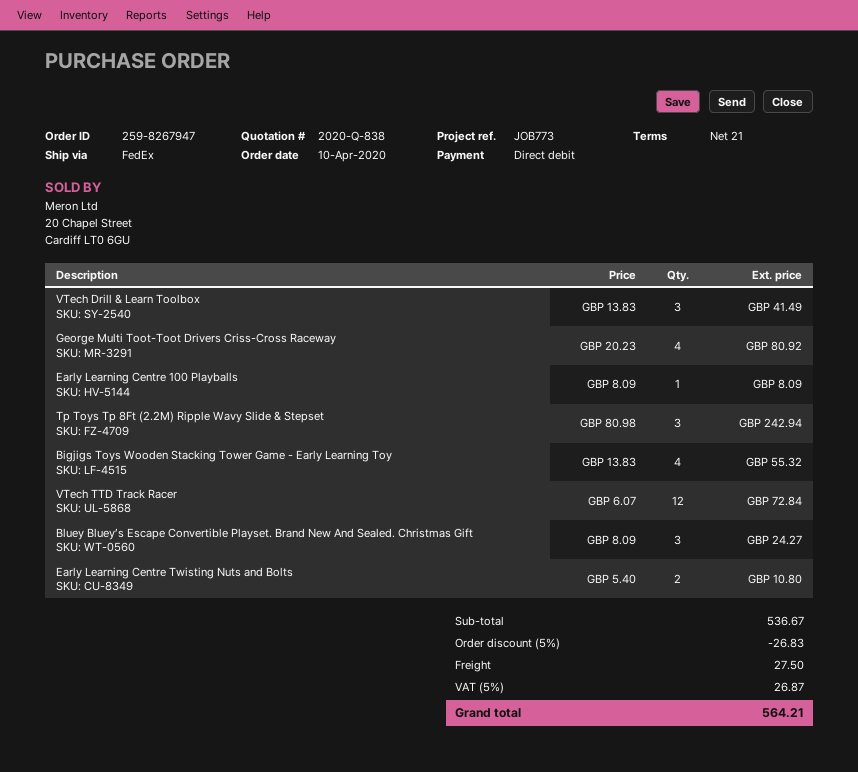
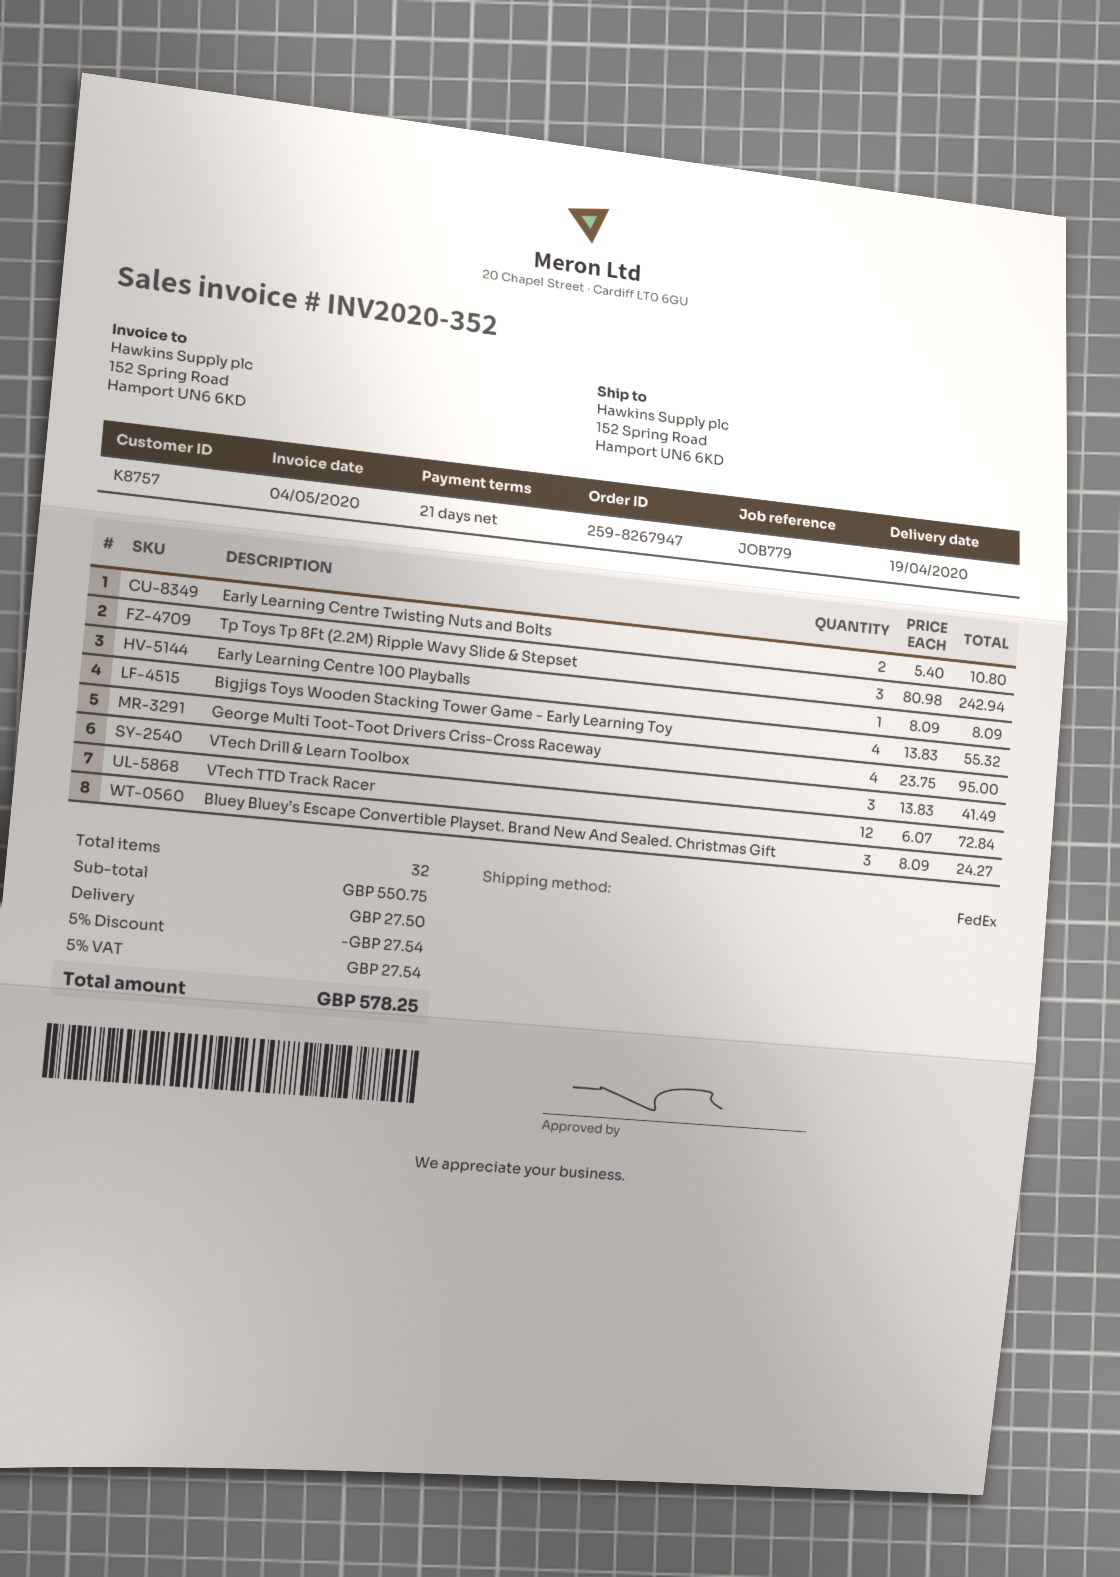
reference: JOB773 -> JOB779
George Multi Toot-Toot Drivers Criss-Cross Raceway: 4 x 20.23 = 80.92 -> 4 x 23.75 = 95.00
subtotal: 536.67 -> 550.75
discount: 5% = 26.83 -> 5% = 27.54
tax: 5% = 26.87 -> 5% = 27.54
total: 564.21 -> 578.25

